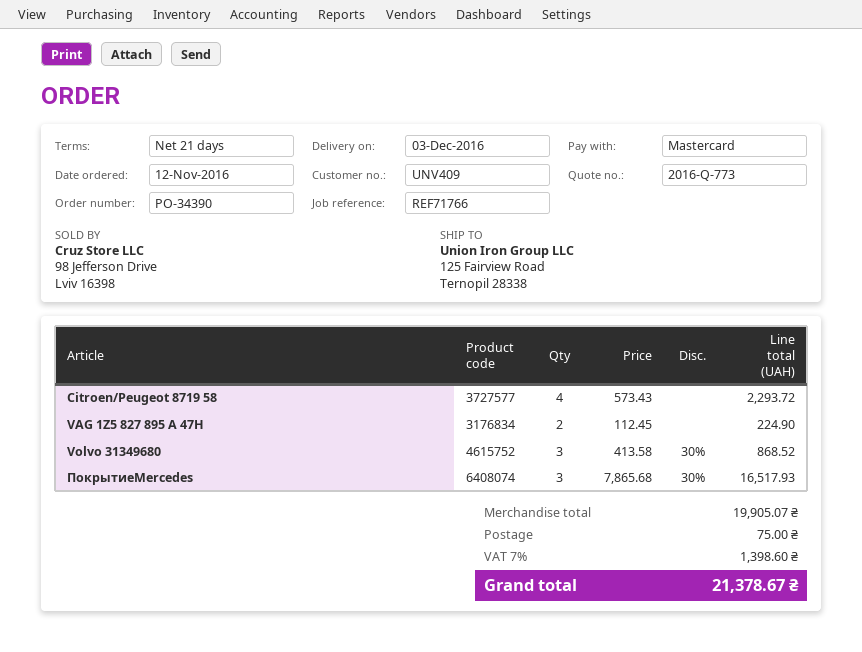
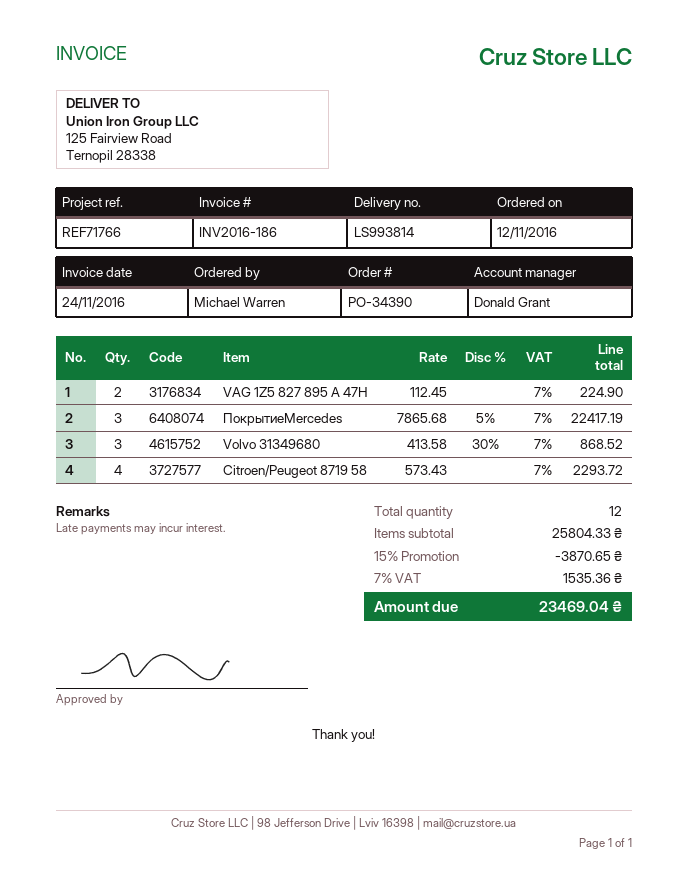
ПокрытиеMercedes: 3 x 7865.68 - 30% = 16517.93 -> 3 x 7865.68 - 5% = 22417.19
subtotal: 19905.07 -> 25804.33
discount: none -> 15% = 3870.65
shipping: 75.00 -> none
tax: 7% = 1398.60 -> 7% = 1535.36
total: 21378.67 -> 23469.04

